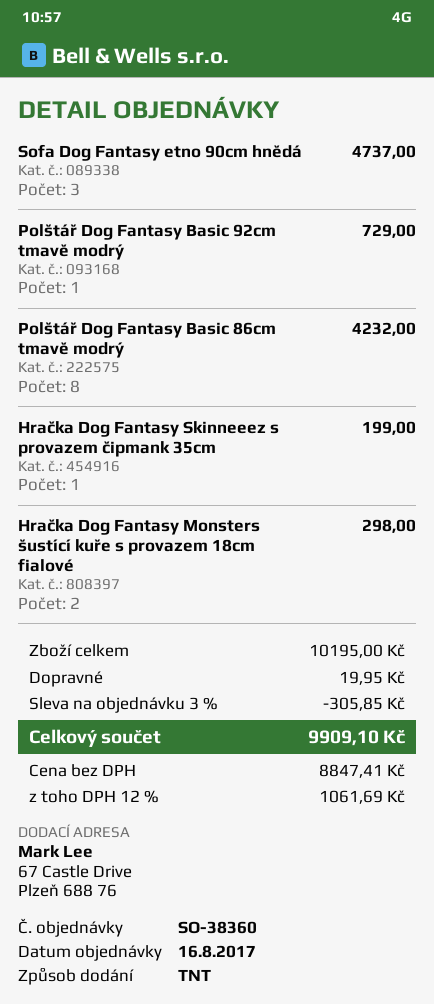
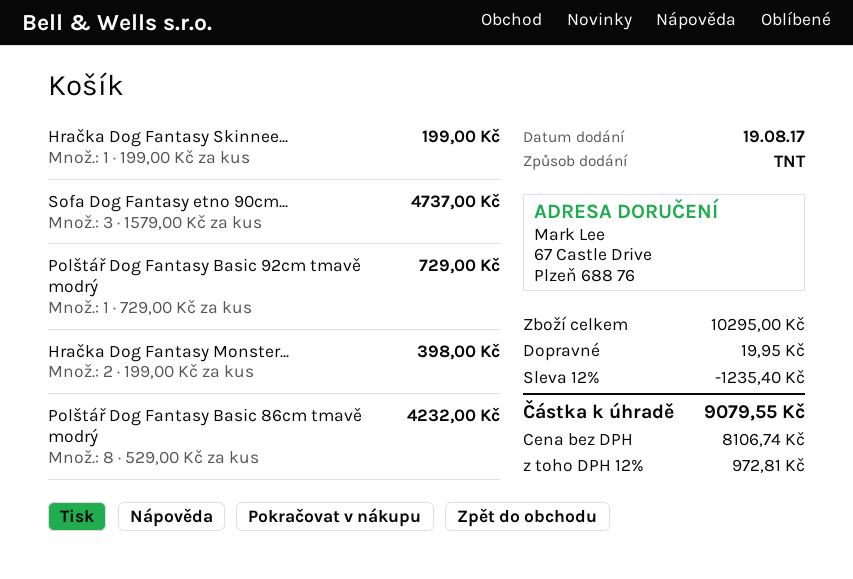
Hračka Dog Fantasy Monsters šustící kuře s provazem 18cm fialové: 2 for 298.00 -> 2 for 398.00
subtotal: 10195.00 -> 10295.00
discount: 3% = 305.85 -> 12% = 1235.40
net: 8847.41 -> 8106.74
tax: 12% = 1061.69 -> 12% = 972.81
total: 9909.10 -> 9079.55

